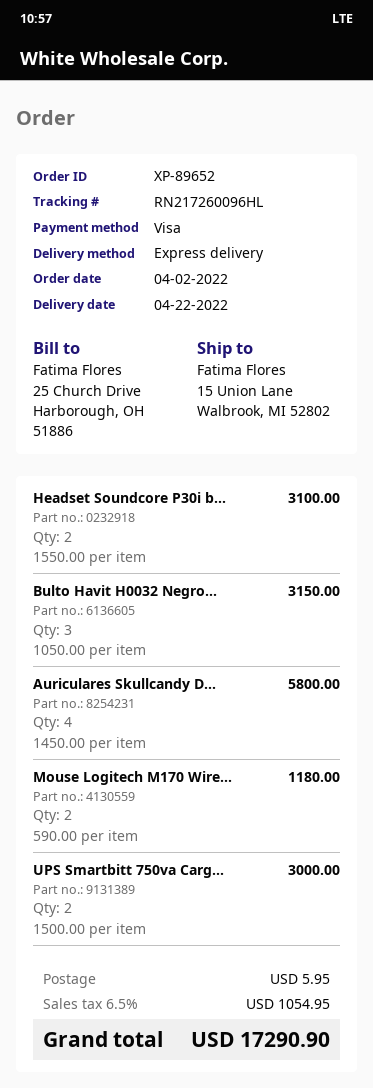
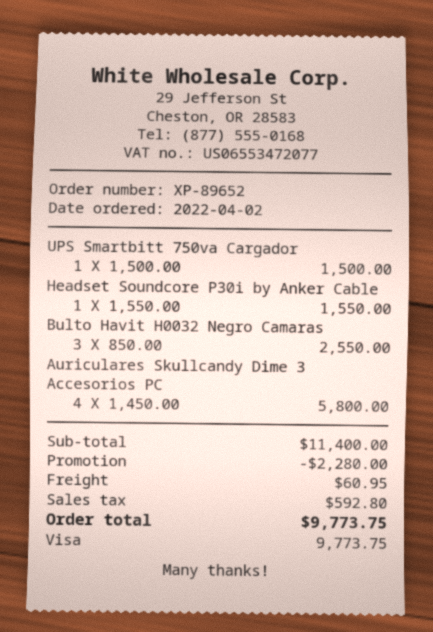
Headset Soundcore P30i b...: 2 x 1550.00 = 3100.00 -> 1 x 1550.00 = 1550.00
Bulto Havit H0032 Negro...: 3 x 1050.00 = 3150.00 -> 3 x 850.00 = 2550.00
Mouse Logitech M170 Wire...: 2 x 590.00 = 1180.00 -> none
UPS Smartbitt 750va Carg...: 2 x 1500.00 = 3000.00 -> 1 x 1500.00 = 1500.00
discount: none -> 2280.00
shipping: 5.95 -> 60.95
tax: 1054.95 -> 592.80
total: 17290.90 -> 9773.75

